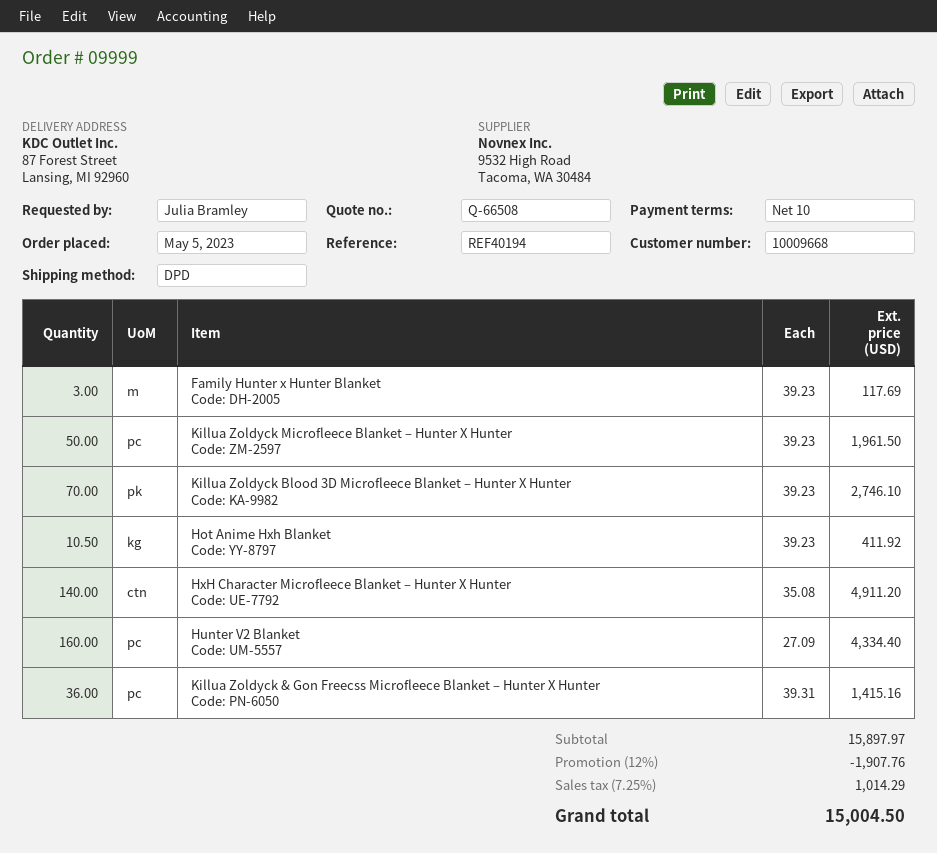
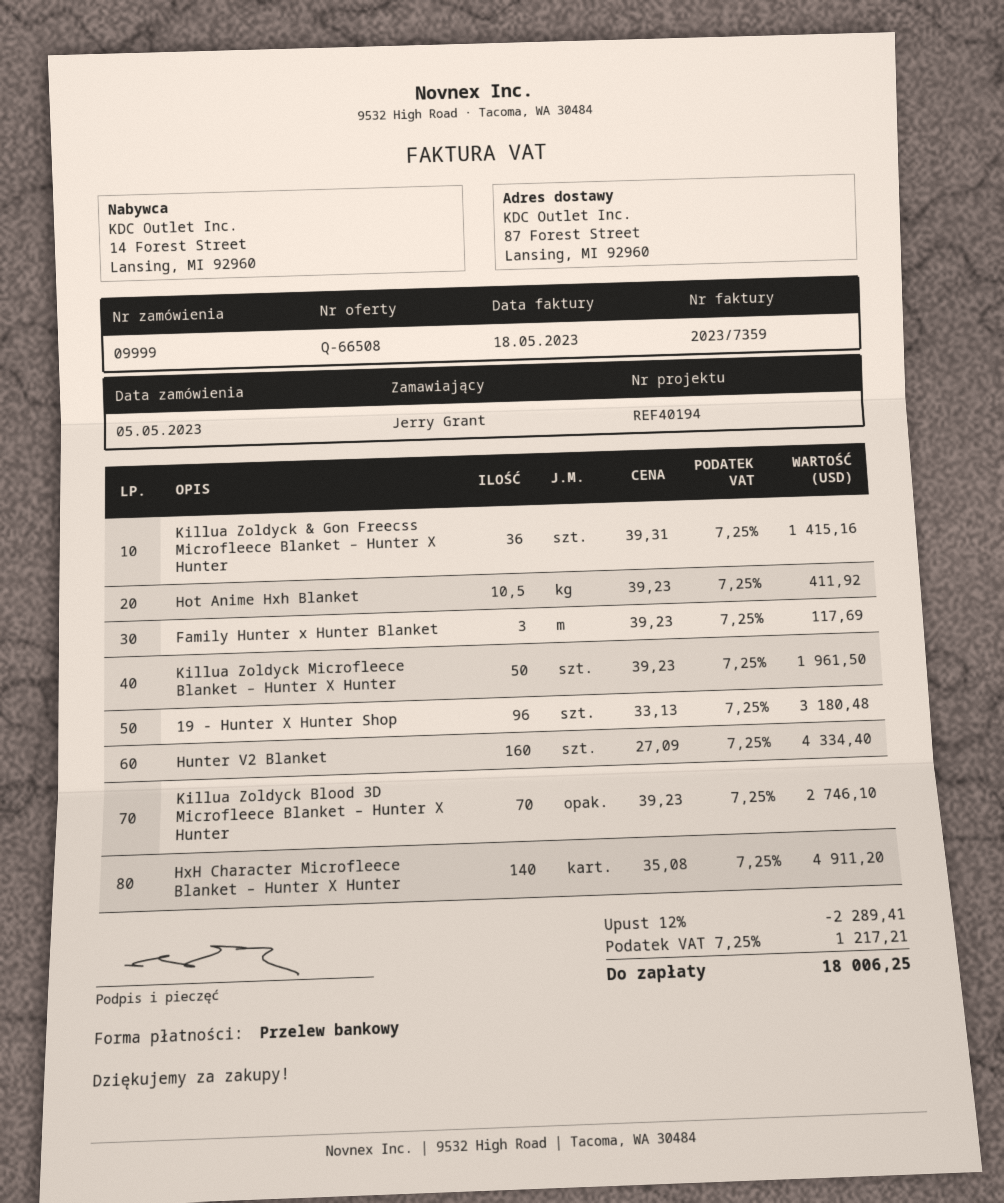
ordered by: Julia Bramley -> Jerry Grant
19 - Hunter X Hunter Shop: none -> 96 x 33.13 = 3180.48
discount: 12% = 1907.76 -> 12% = 2289.41
tax: 7.25% = 1014.29 -> 7.25% = 1217.21
total: 15004.50 -> 18006.25

